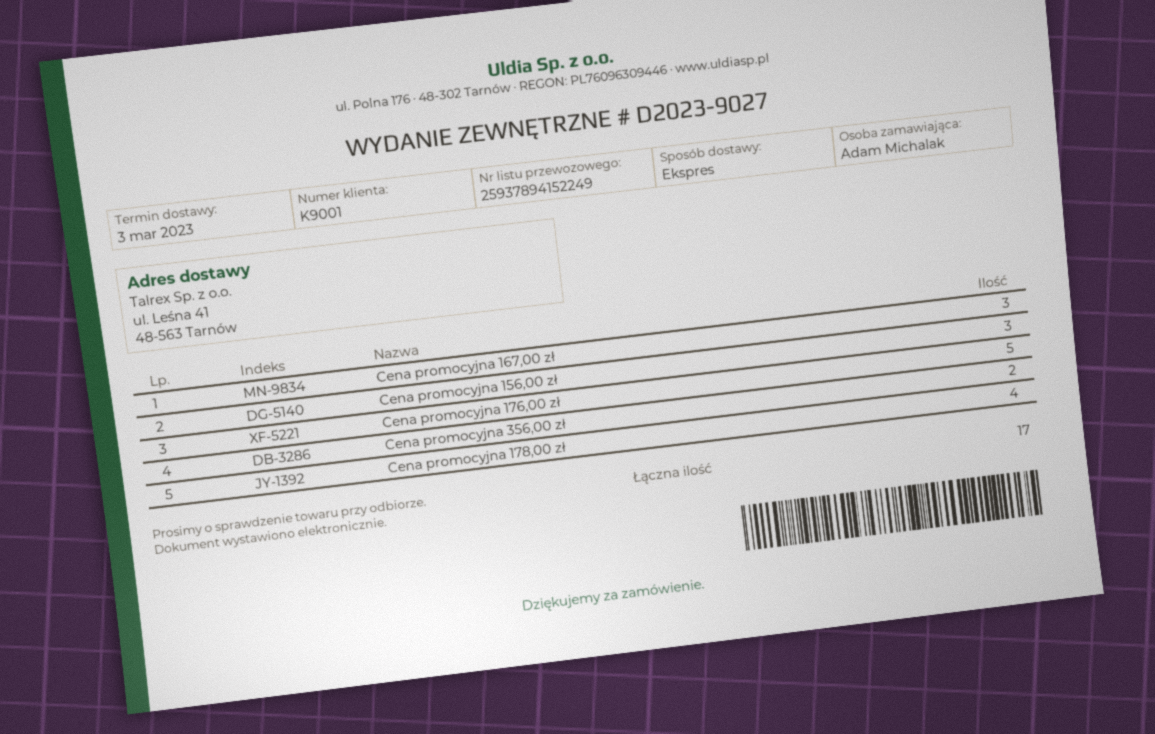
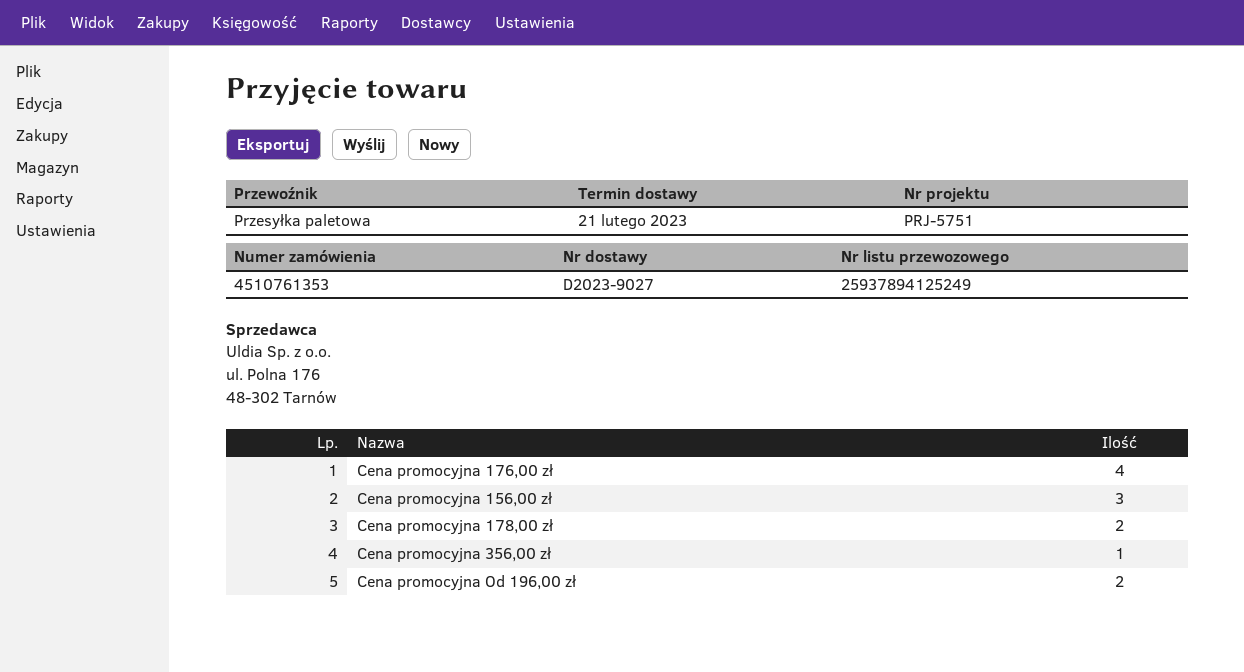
delivery date: 2023-03-03 -> 2023-02-21
shipping method: express -> pallet freight
tracking number: 25937894152249 -> 25937894125249
Cena promocyjna 167,00 zł: 3 -> none
Cena promocyjna 176,00 zł: 5 -> 4
Cena promocyjna 356,00 zł: 2 -> 1
Cena promocyjna 178,00 zł: 4 -> 2
Cena promocyjna Od 196,00 zł: none -> 2

